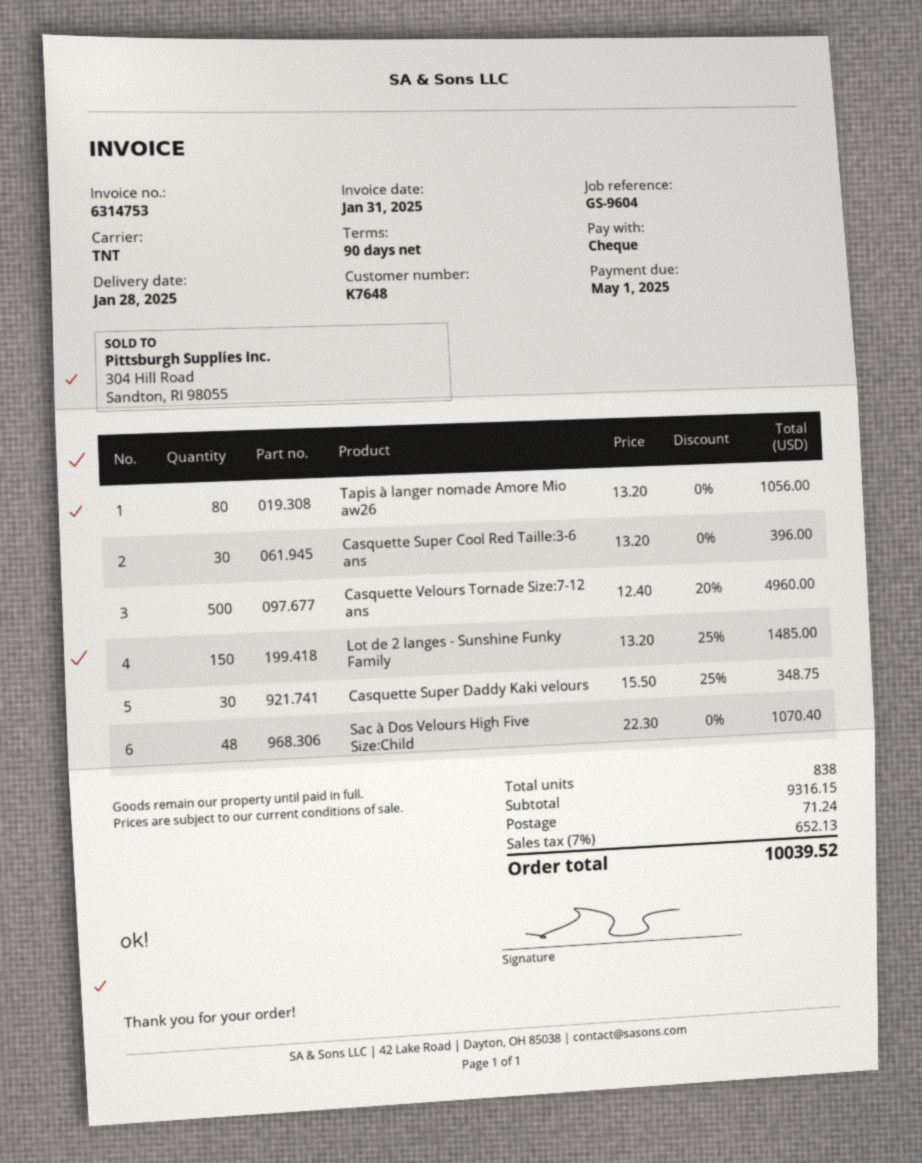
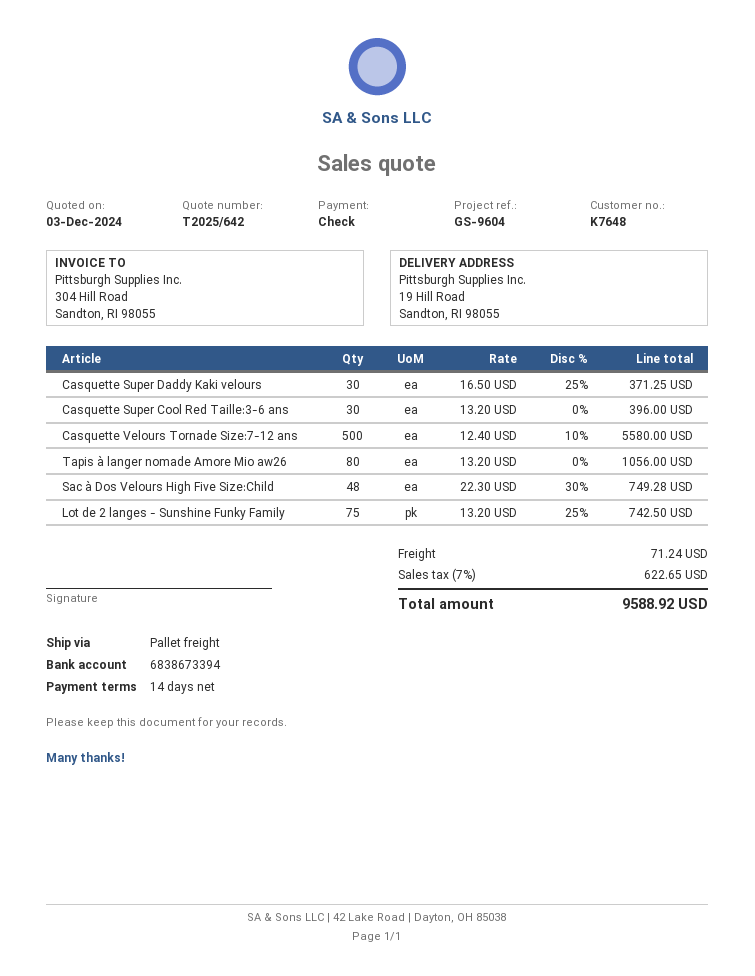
payment terms: 90 days -> 14 days
shipping method: TNT -> pallet freight
Casquette Velours Tornade Size:7-12 ans: 500 x 12.40 - 20% = 4960.00 -> 500 x 12.40 - 10% = 5580.00
Lot de 2 langes - Sunshine Funky Family: 150 x 13.20 - 25% = 1485.00 -> 75 x 13.20 - 25% = 742.50
Casquette Super Daddy Kaki velours: 30 x 15.50 - 25% = 348.75 -> 30 x 16.50 - 25% = 371.25
Sac à Dos Velours High Five Size:Child: 48 x 22.30 = 1070.40 -> 48 x 22.30 - 30% = 749.28
tax: 7% = 652.13 -> 7% = 622.65
total: 10039.52 -> 9588.92

